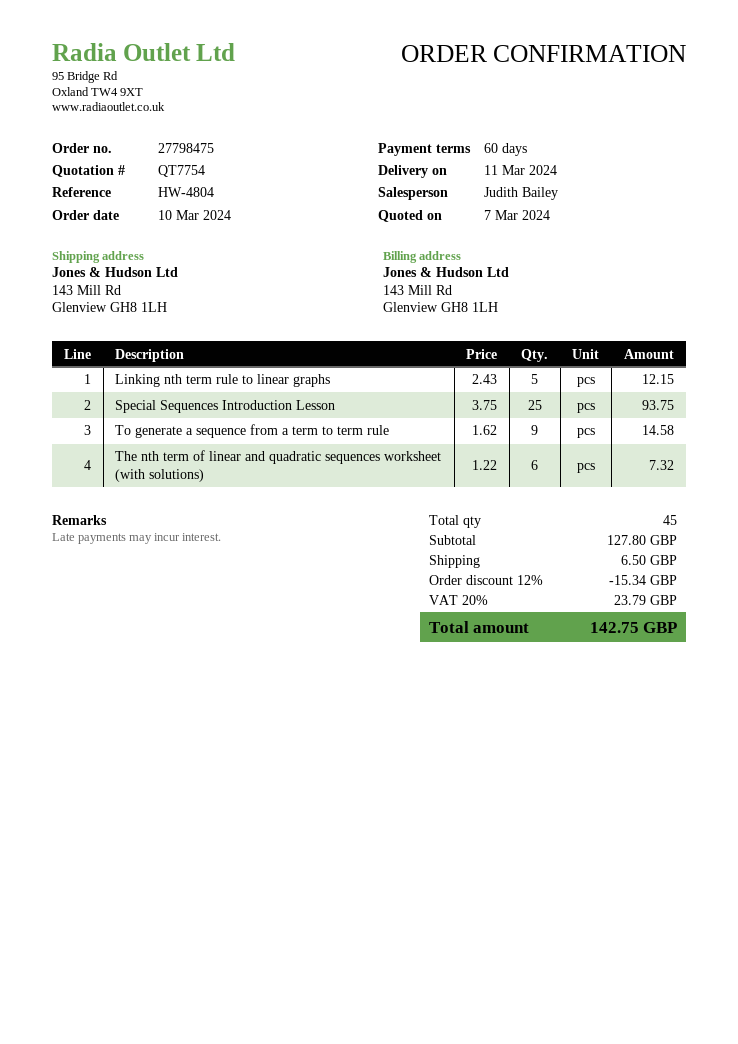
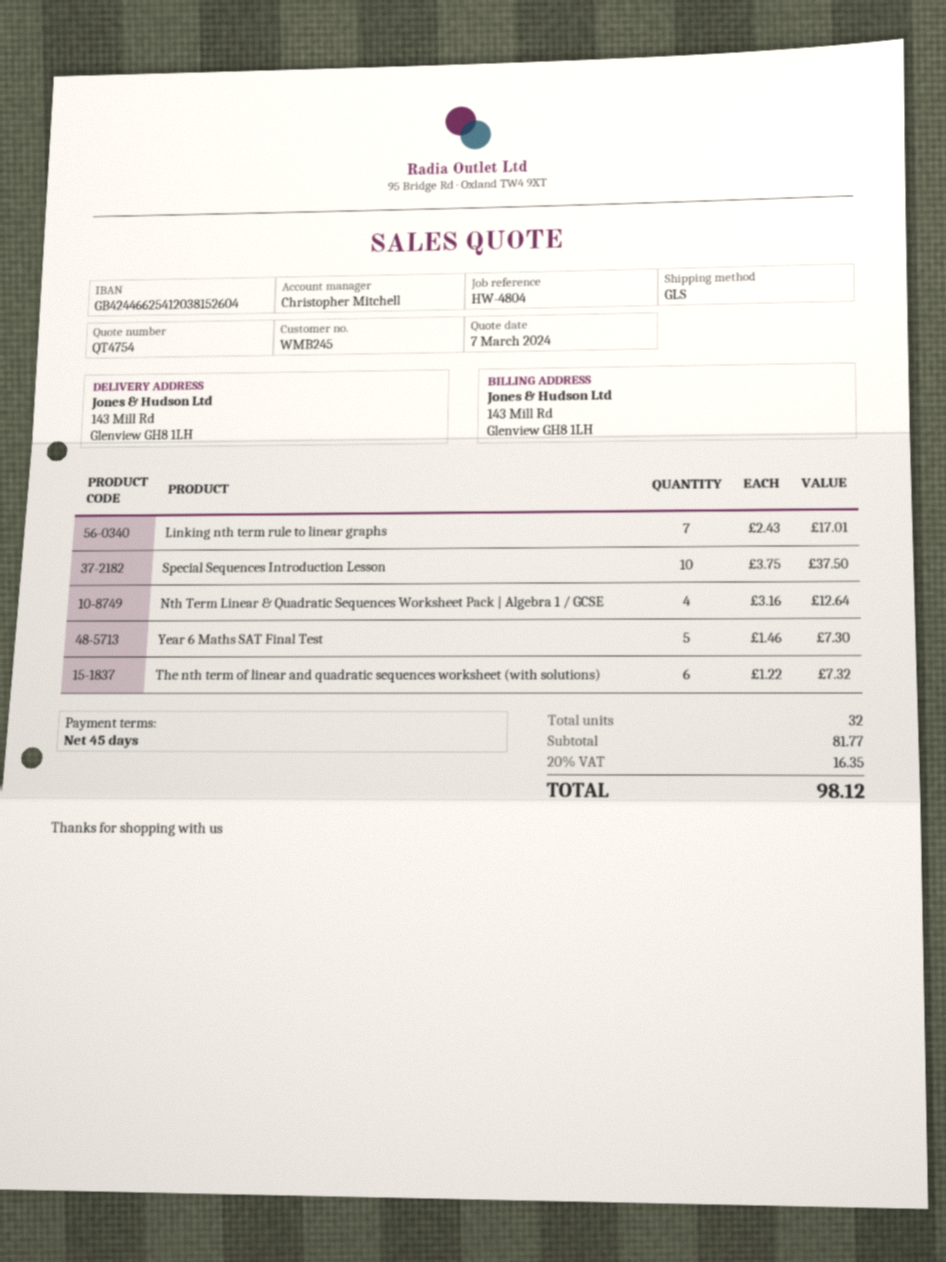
quote number: QT7754 -> QT4754
payment terms: 60 days -> 45 days
sales rep: Judith Bailey -> Christopher Mitchell
Linking nth term rule to linear graphs: 5 x 2.43 = 12.15 -> 7 x 2.43 = 17.01
Special Sequences Introduction Lesson: 25 x 3.75 = 93.75 -> 10 x 3.75 = 37.50
To generate a sequence from a term to term rule: 9 x 1.62 = 14.58 -> none
Nth Term Linear & Quadratic Sequences Worksheet Pack | Algebra 1 / GCSE: none -> 4 x 3.16 = 12.64
Year 6 Maths SAT Final Test: none -> 5 x 1.46 = 7.30
total quantity: 45 -> 32
subtotal: 127.80 -> 81.77
discount: 12% = 15.34 -> none
shipping: 6.50 -> none
tax: 20% = 23.79 -> 20% = 16.35
total: 142.75 -> 98.12

